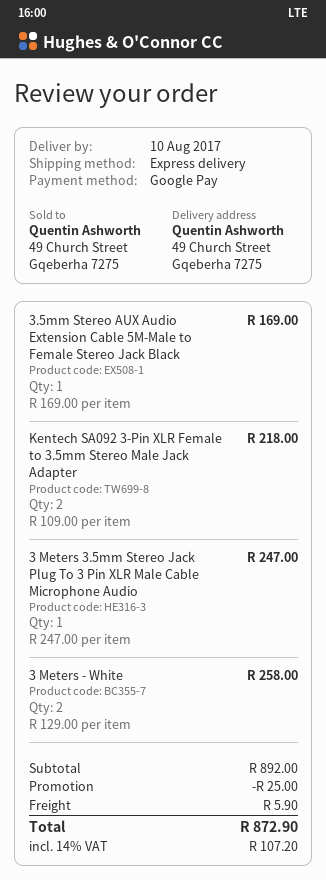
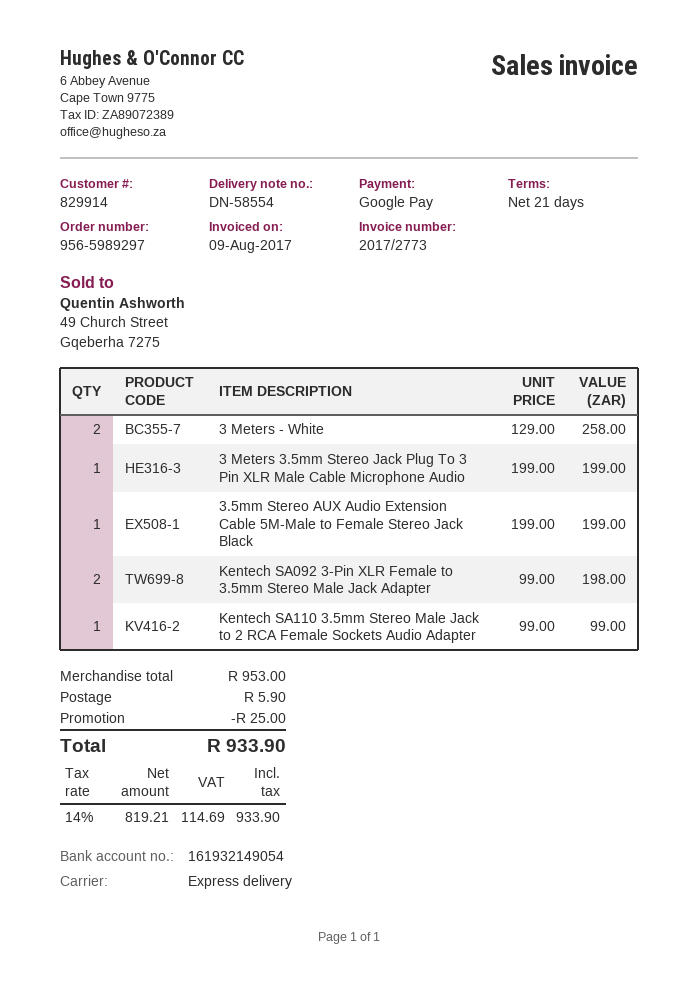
3.5mm Stereo AUX Audio Extension Cable 5M-Male to Female Stereo Jack Black: 1 x 169.00 = 169.00 -> 1 x 199.00 = 199.00
Kentech SA092 3-Pin XLR Female to 3.5mm Stereo Male Jack Adapter: 2 x 109.00 = 218.00 -> 2 x 99.00 = 198.00
3 Meters 3.5mm Stereo Jack Plug To 3 Pin XLR Male Cable Microphone Audio: 1 x 247.00 = 247.00 -> 1 x 199.00 = 199.00
Kentech SA110 3.5mm Stereo Male Jack to 2 RCA Female Sockets Audio Adapter: none -> 1 x 99.00 = 99.00
subtotal: 892.00 -> 953.00
tax: 14% = 107.20 -> 14% = 114.69
total: 872.90 -> 933.90

